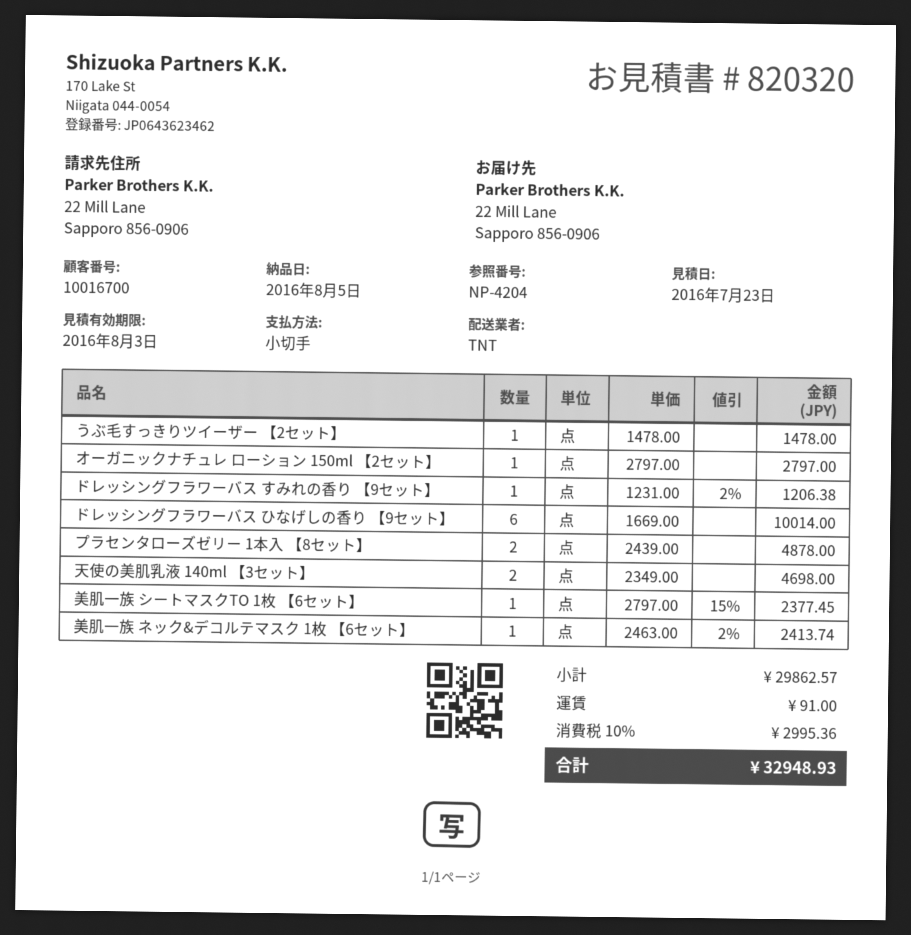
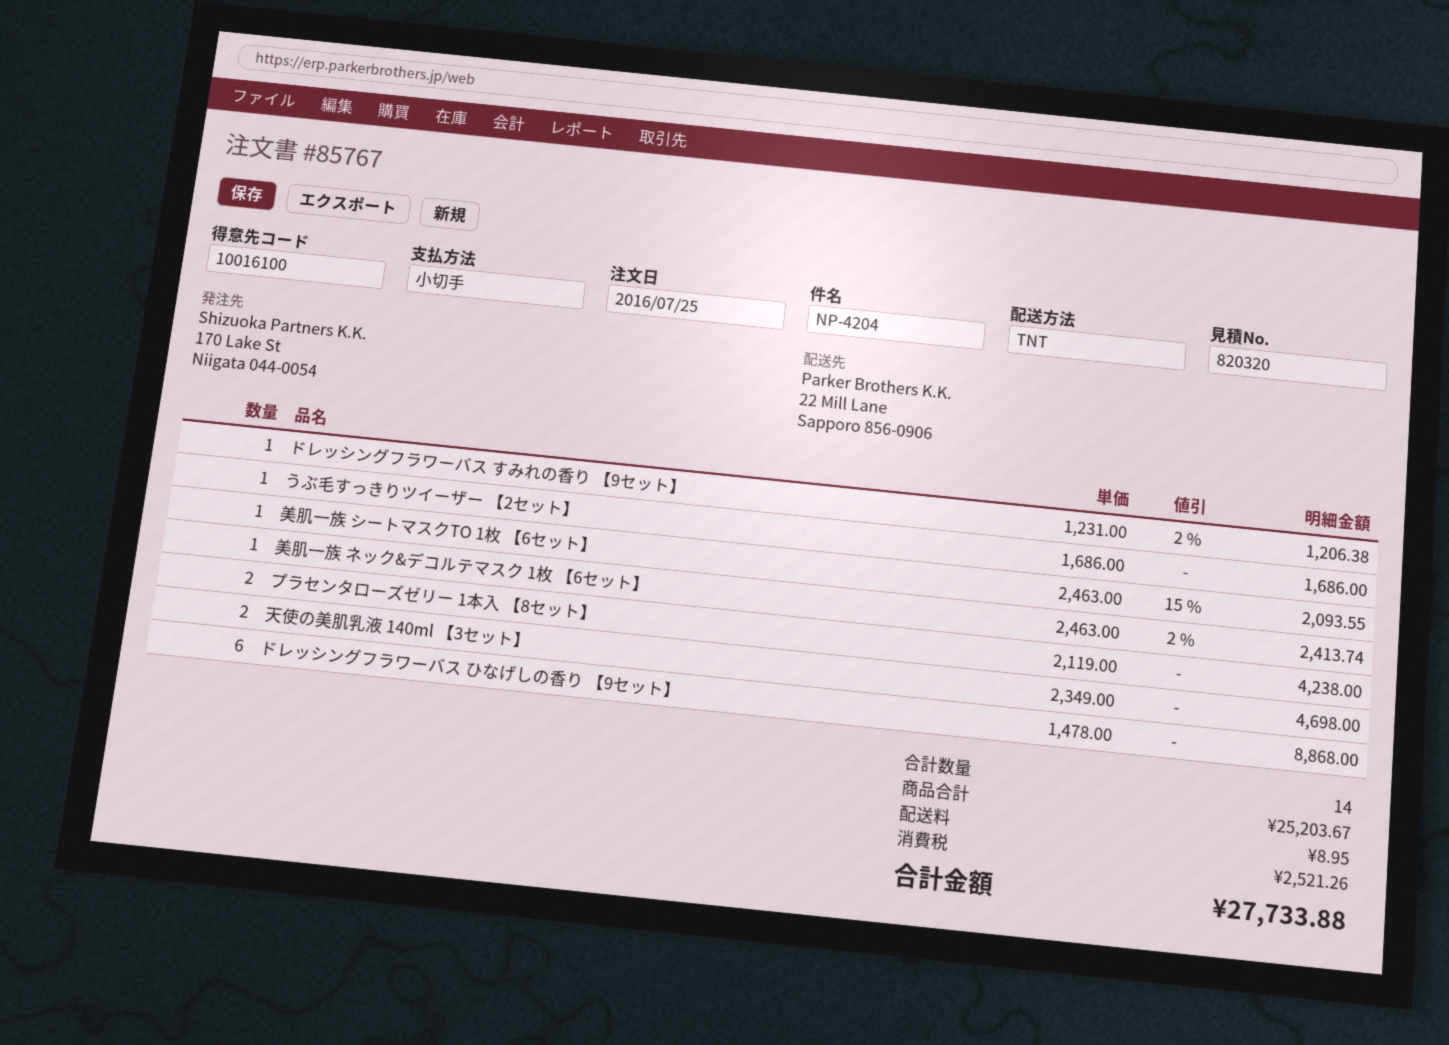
customer number: 10016700 -> 10016100
うぶ毛すっきりツイーザー 【2セット】: 1 x 1478.00 = 1478.00 -> 1 x 1686.00 = 1686.00
オーガニックナチュレ ローション 150ml 【2セット】: 1 x 2797.00 = 2797.00 -> none
ドレッシングフラワーバス ひなげしの香り 【9セット】: 6 x 1669.00 = 10014.00 -> 6 x 1478.00 = 8868.00
プラセンタローズゼリー 1本入 【8セット】: 2 x 2439.00 = 4878.00 -> 2 x 2119.00 = 4238.00
美肌一族 シートマスクTO 1枚 【6セット】: 1 x 2797.00 - 15% = 2377.45 -> 1 x 2463.00 - 15% = 2093.55
subtotal: 29862.57 -> 25203.67
shipping: 91.00 -> 8.95
tax: 2995.36 -> 2521.26
total: 32948.93 -> 27733.88

